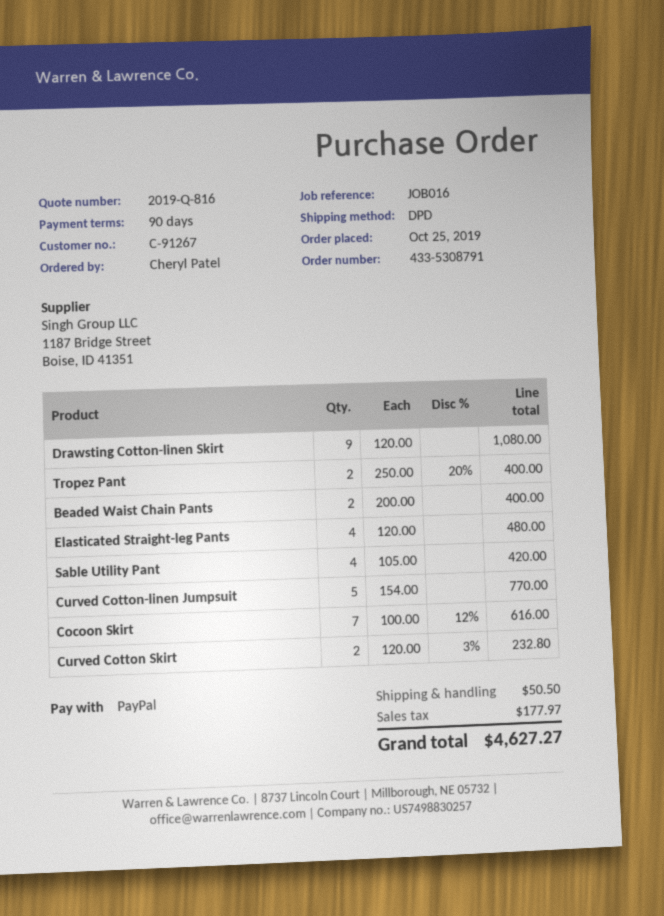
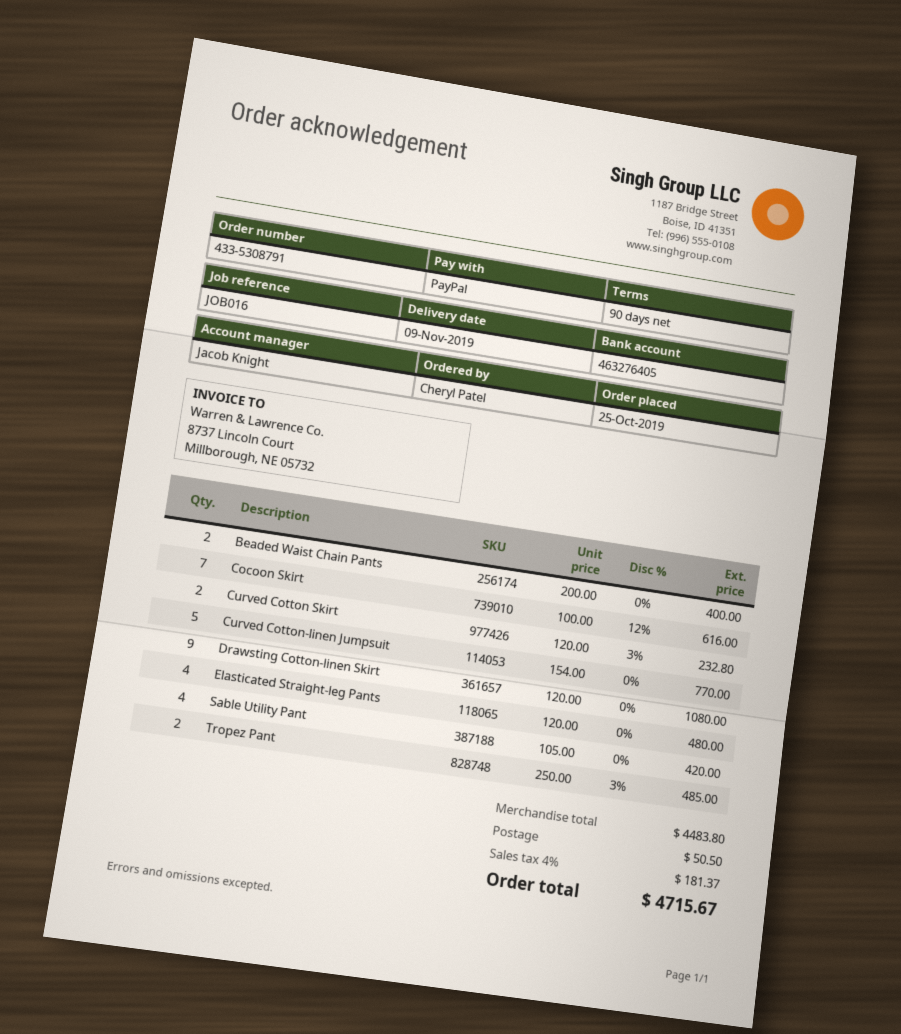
Tropez Pant: 2 x 250.00 - 20% = 400.00 -> 2 x 250.00 - 3% = 485.00
tax: 177.97 -> 181.37
total: 4627.27 -> 4715.67

